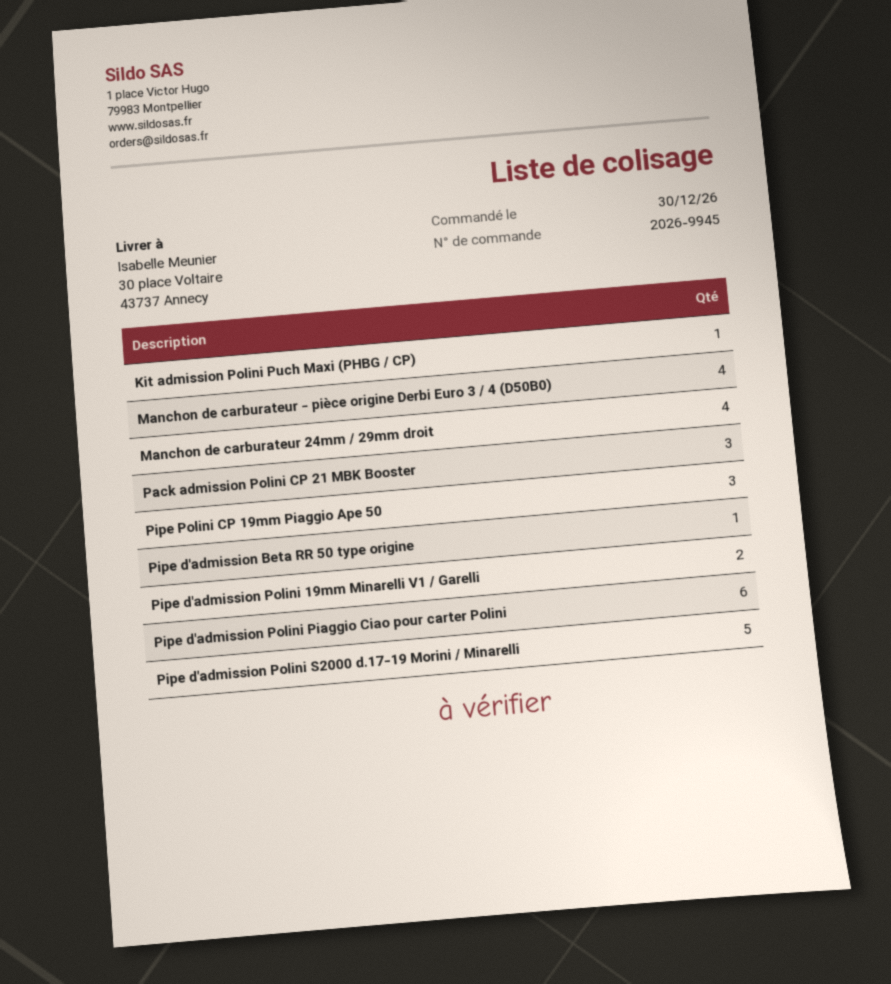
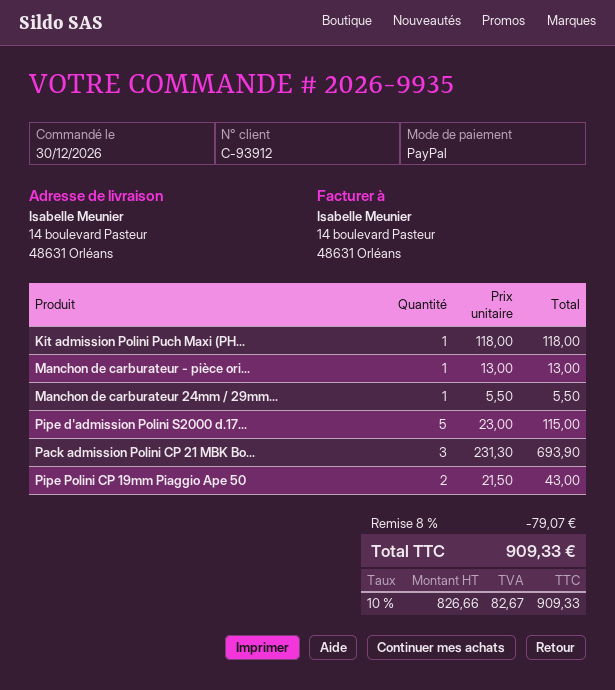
order number: 2026-9945 -> 2026-9935
ship to: 30 place Voltaire, 43737 Annecy -> 14 boulevard Pasteur, 48631 Orléans
Manchon de carburateur - pièce origine Derbi Euro 3 / 4 (D50B0): 4 -> 1
Manchon de carburateur 24mm / 29mm droit: 4 -> 1
Pipe Polini CP 19mm Piaggio Ape 50: 3 -> 2
Pipe d'admission Beta RR 50 type origine: 1 -> none
Pipe d'admission Polini 19mm Minarelli V1 / Garelli: 2 -> none
Pipe d'admission Polini Piaggio Ciao pour carter Polini: 6 -> none

